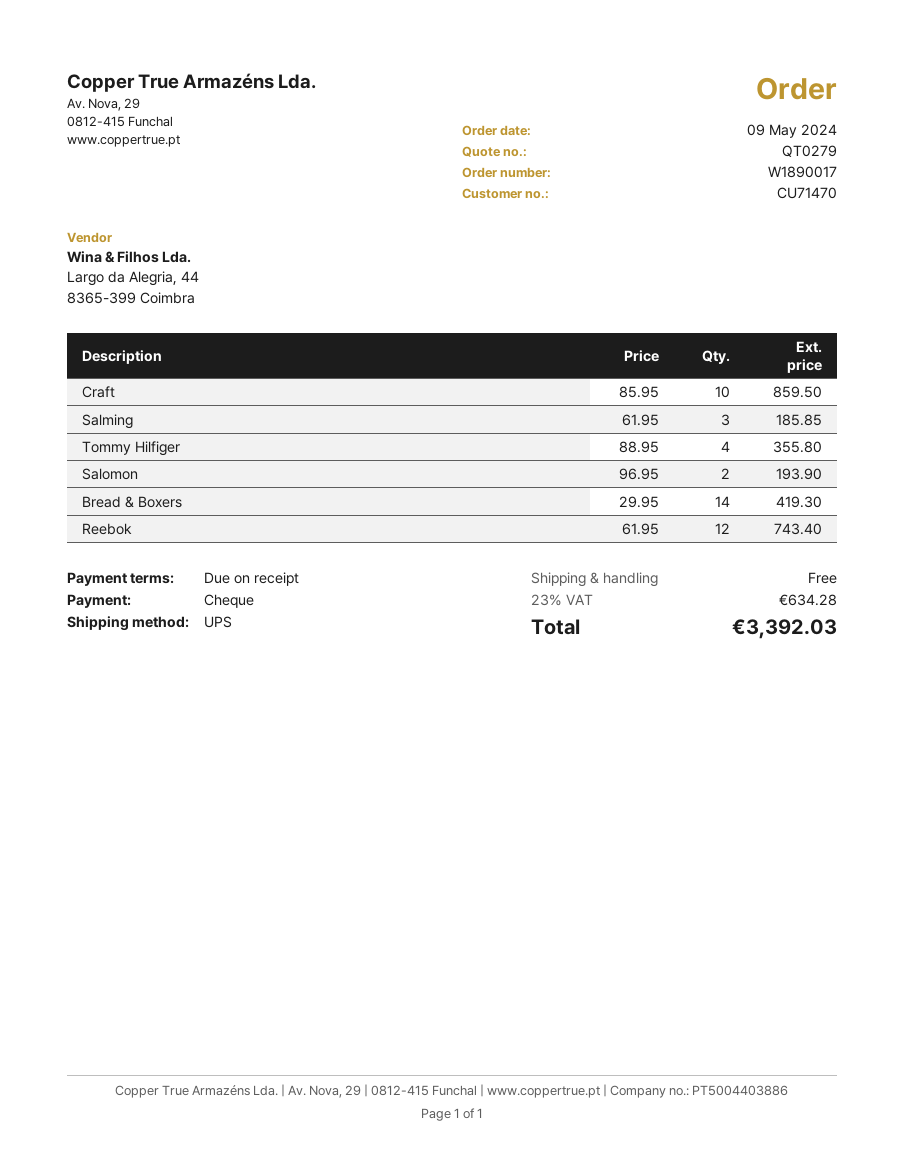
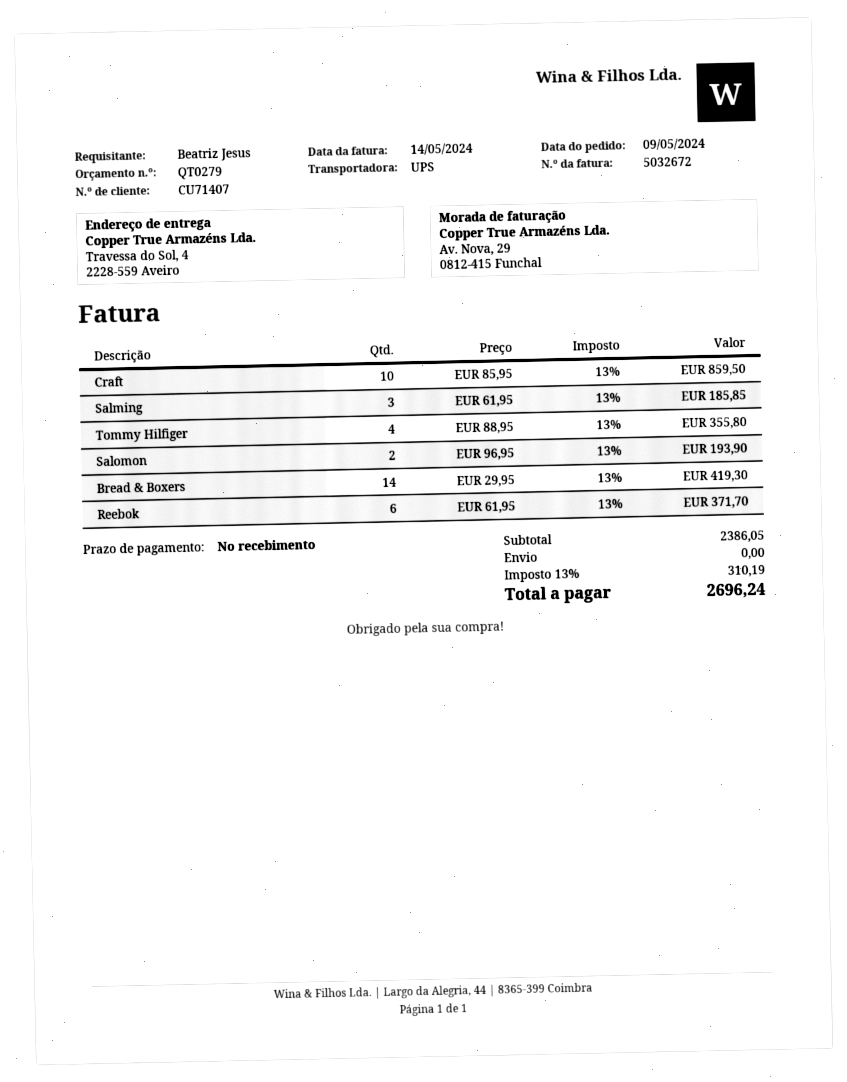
customer number: CU71470 -> CU71407
Reebok: 12 x 61.95 = 743.40 -> 6 x 61.95 = 371.70
tax: 23% = 634.28 -> 13% = 310.19
total: 3392.03 -> 2696.24

